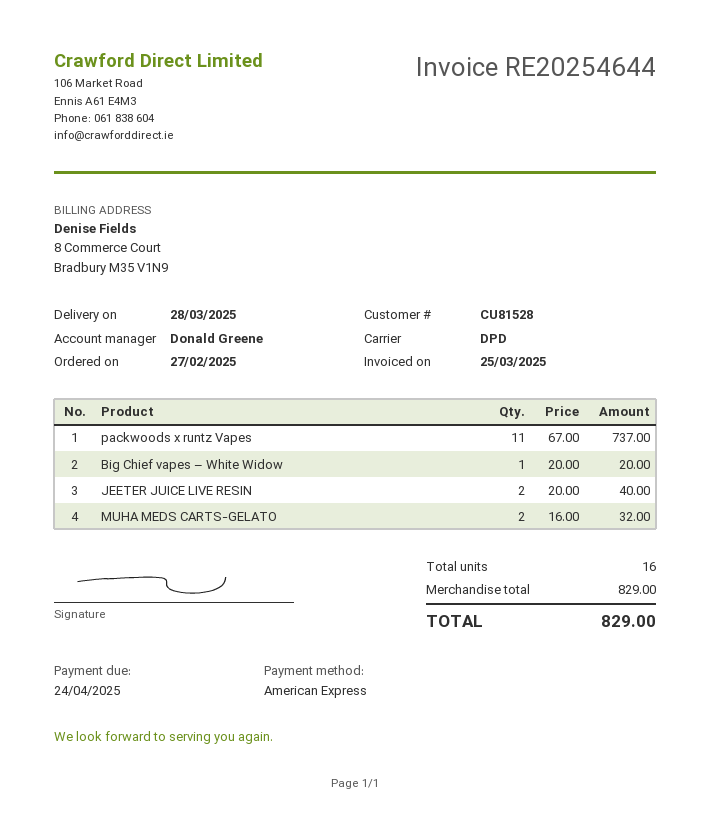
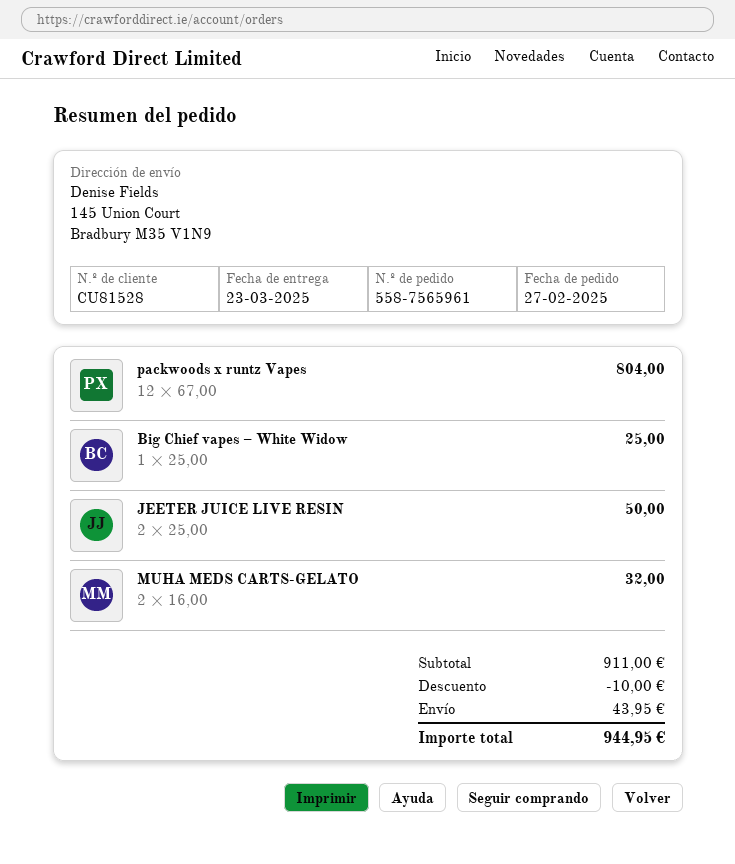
delivery date: 2025-03-28 -> 2025-03-23
packwoods x runtz Vapes: 11 x 67.00 = 737.00 -> 12 x 67.00 = 804.00
Big Chief vapes – White Widow: 1 x 20.00 = 20.00 -> 1 x 25.00 = 25.00
JEETER JUICE LIVE RESIN: 2 x 20.00 = 40.00 -> 2 x 25.00 = 50.00
subtotal: 829.00 -> 911.00
discount: none -> 10.00
shipping: none -> 43.95
total: 829.00 -> 944.95

